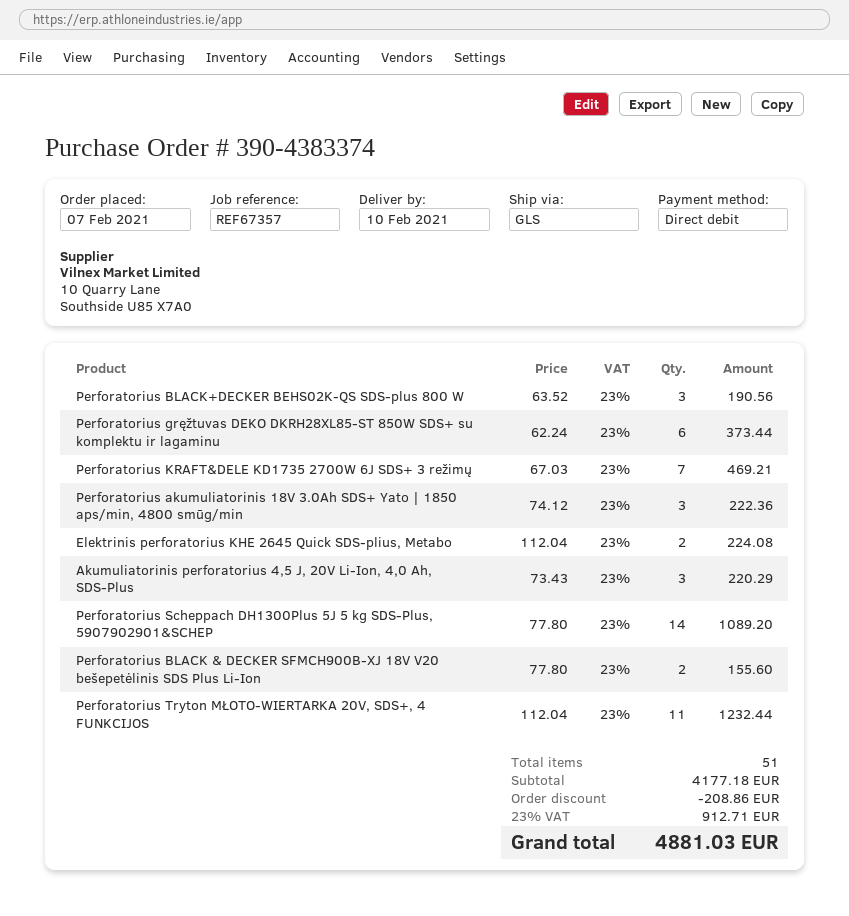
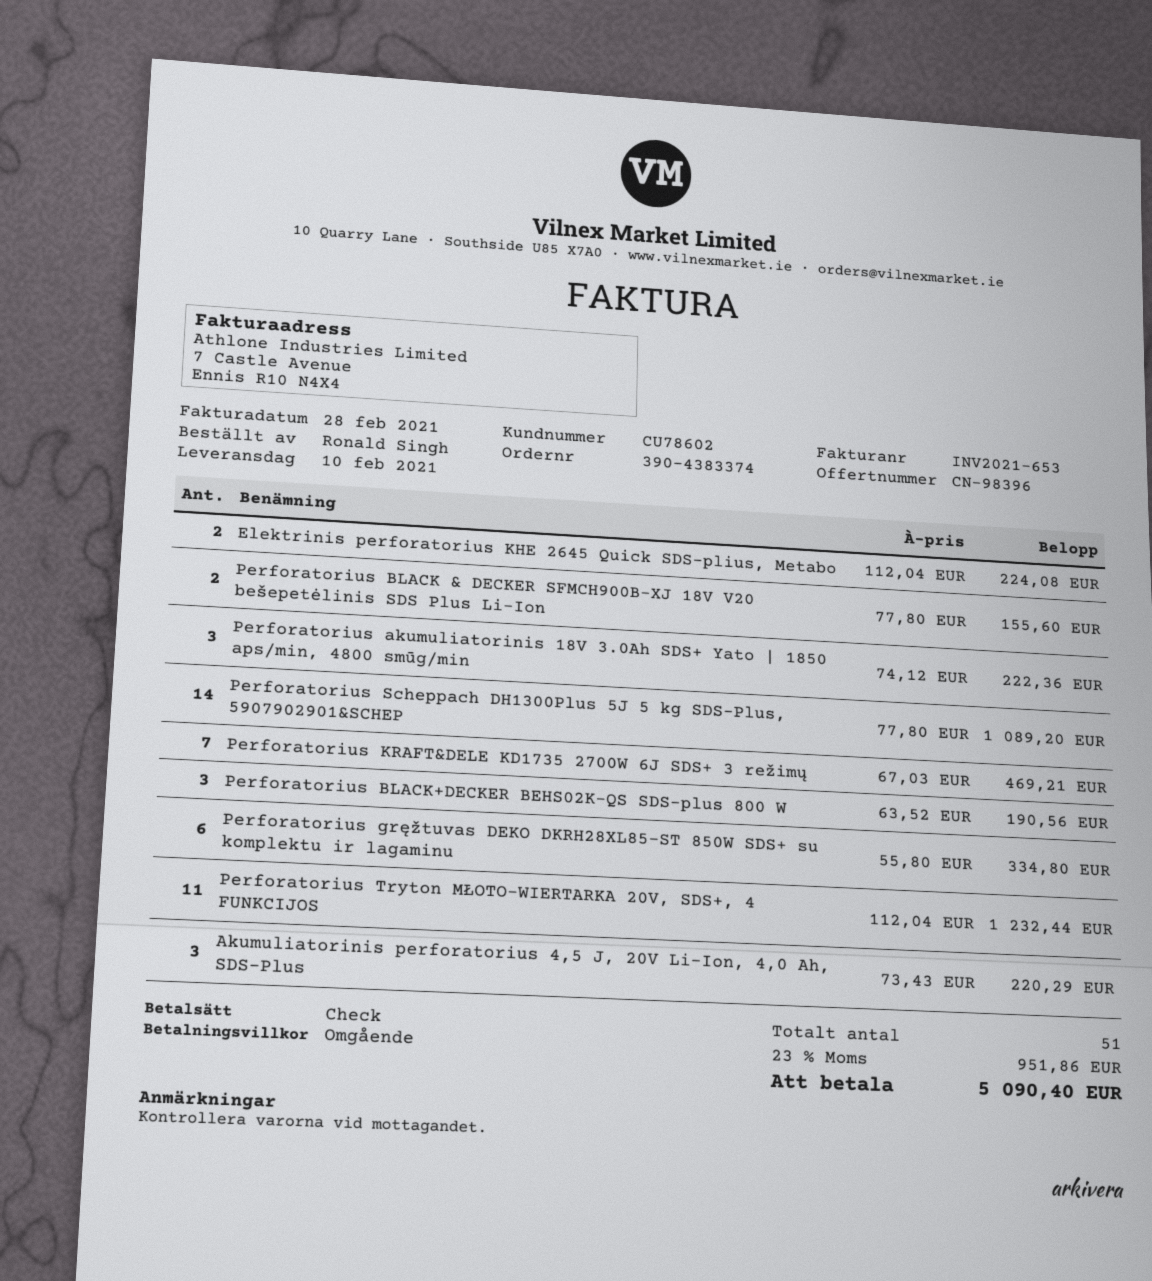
payment method: direct debit -> cheque
Perforatorius gręžtuvas DEKO DKRH28XL85-ST 850W SDS+ su komplektu ir lagaminu: 6 x 62.24 = 373.44 -> 6 x 55.80 = 334.80
discount: 208.86 -> none
tax: 23% = 912.71 -> 23% = 951.86
total: 4881.03 -> 5090.40

